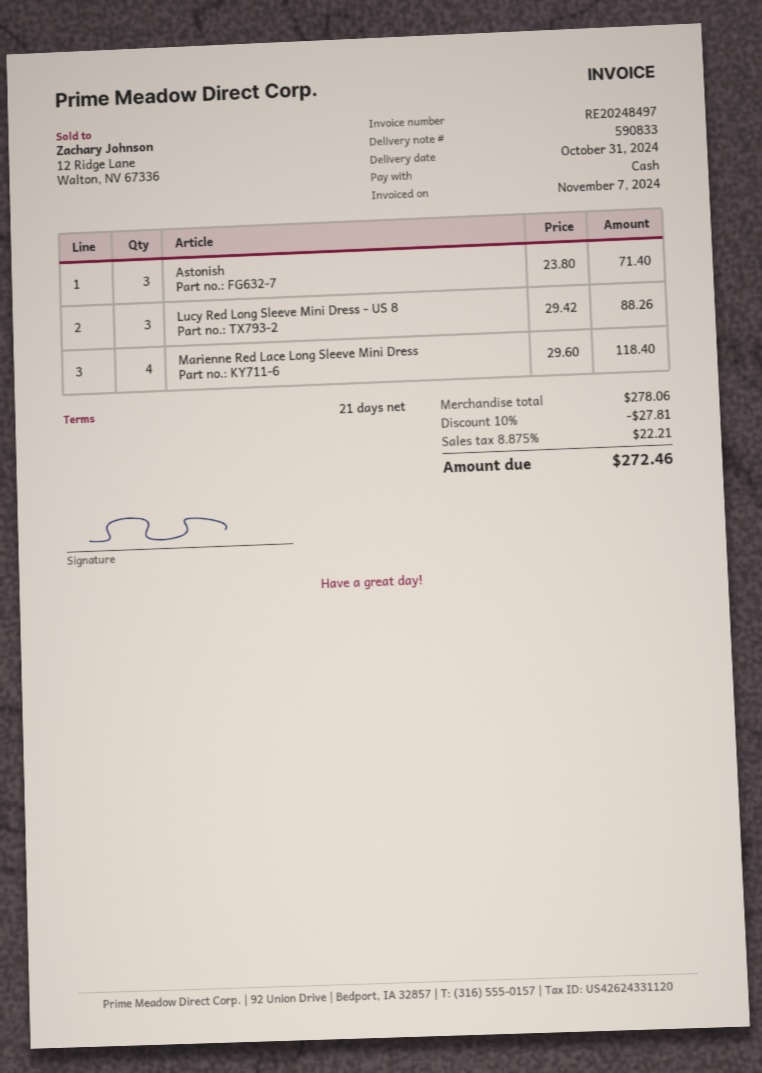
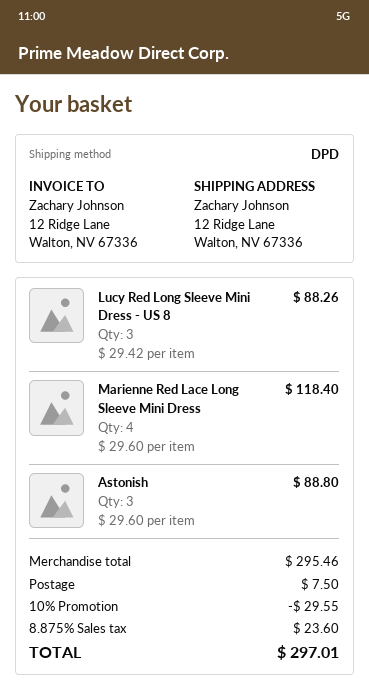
Astonish: 3 x 23.80 = 71.40 -> 3 x 29.60 = 88.80
subtotal: 278.06 -> 295.46
discount: 10% = 27.81 -> 10% = 29.55
shipping: none -> 7.50
tax: 8.875% = 22.21 -> 8.875% = 23.60
total: 272.46 -> 297.01

